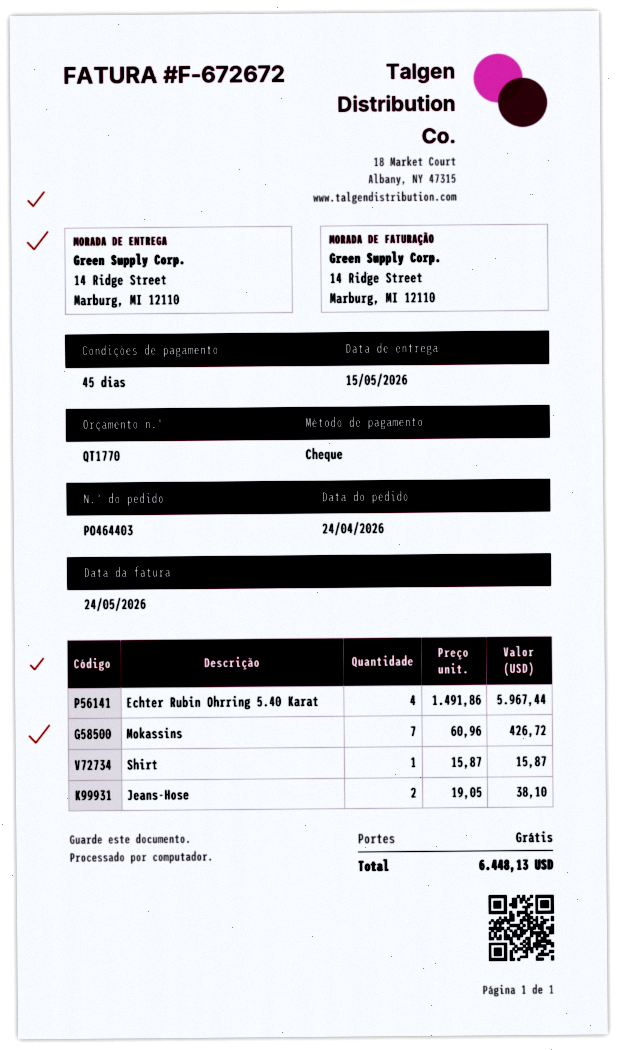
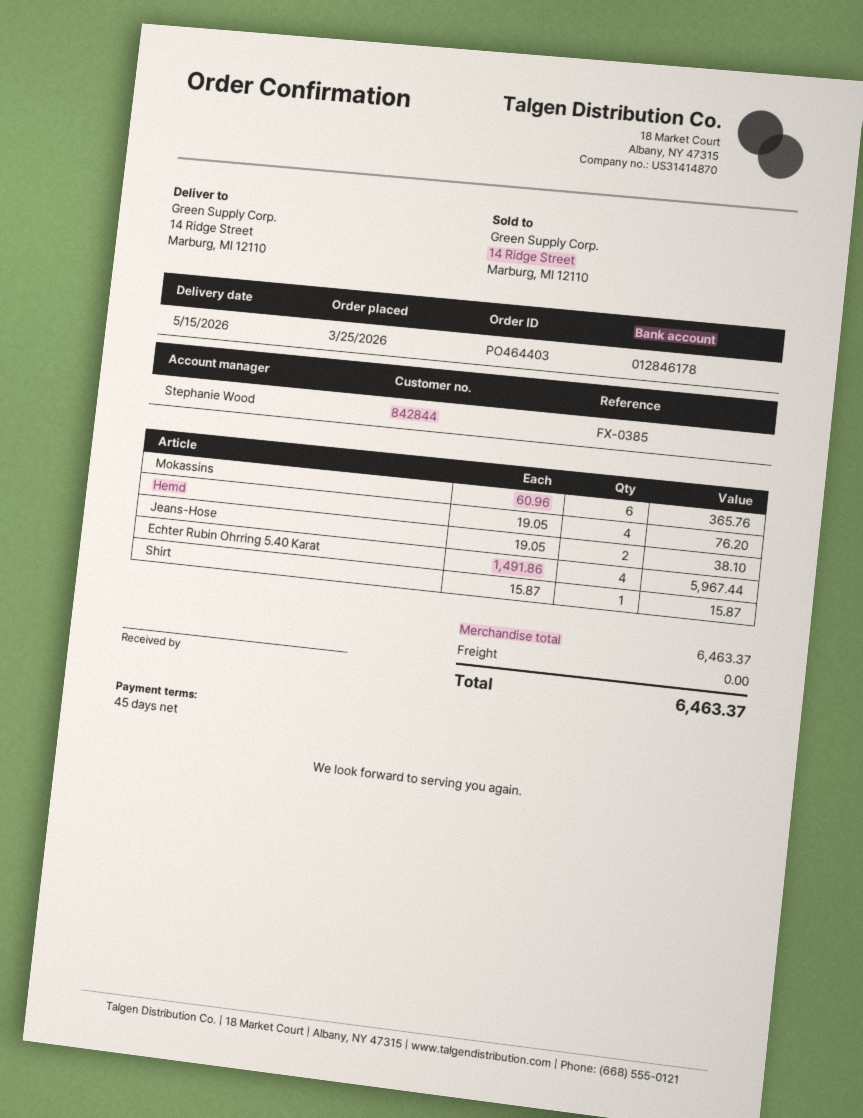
order date: 2026-04-24 -> 2026-03-25
Mokassins: 7 x 60.96 = 426.72 -> 6 x 60.96 = 365.76
Hemd: none -> 4 x 19.05 = 76.20
total: 6448.13 -> 6463.37

